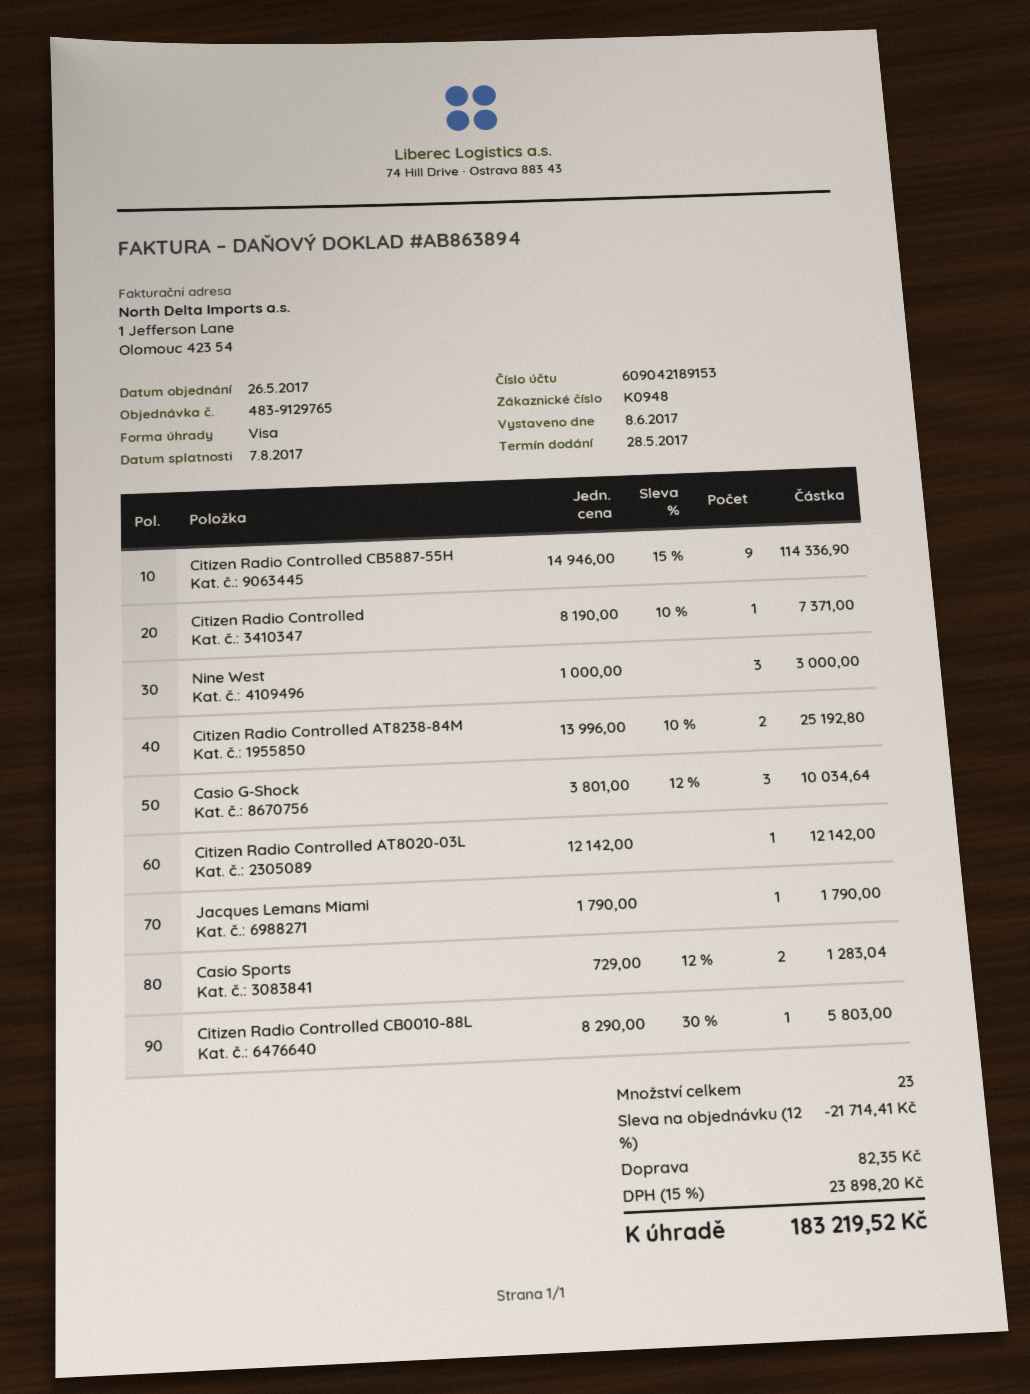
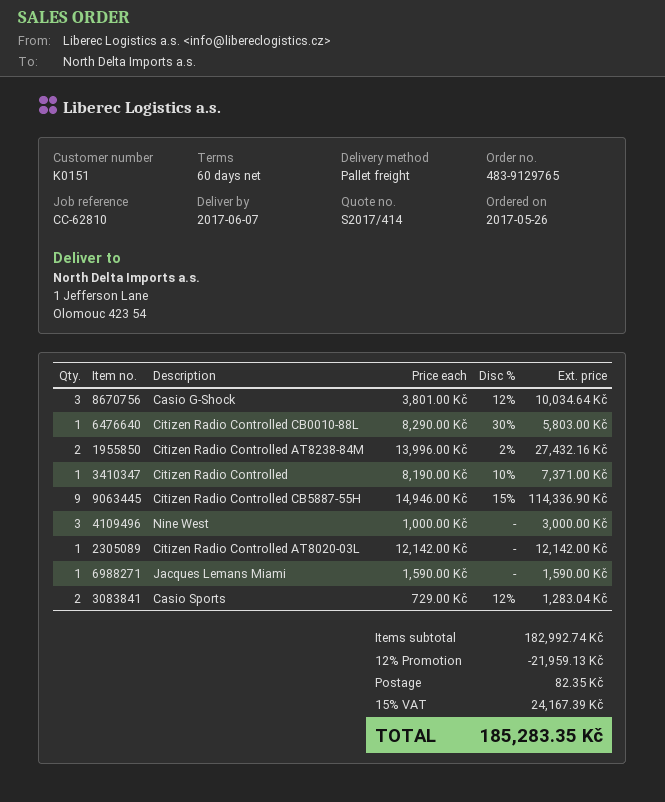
delivery date: 2017-05-28 -> 2017-06-07
customer number: K0948 -> K0151
Citizen Radio Controlled AT8238-84M: 2 x 13996.00 - 10% = 25192.80 -> 2 x 13996.00 - 2% = 27432.16
Jacques Lemans Miami: 1 x 1790.00 = 1790.00 -> 1 x 1590.00 = 1590.00
discount: 12% = 21714.41 -> 12% = 21959.13
tax: 15% = 23898.20 -> 15% = 24167.39
total: 183219.52 -> 185283.35

